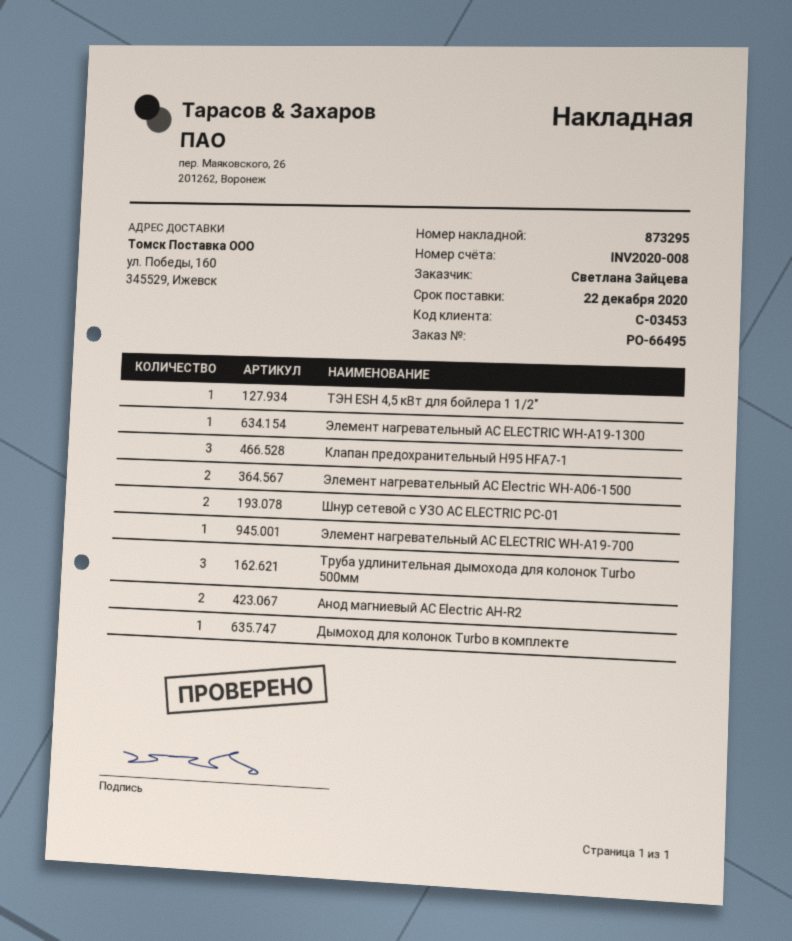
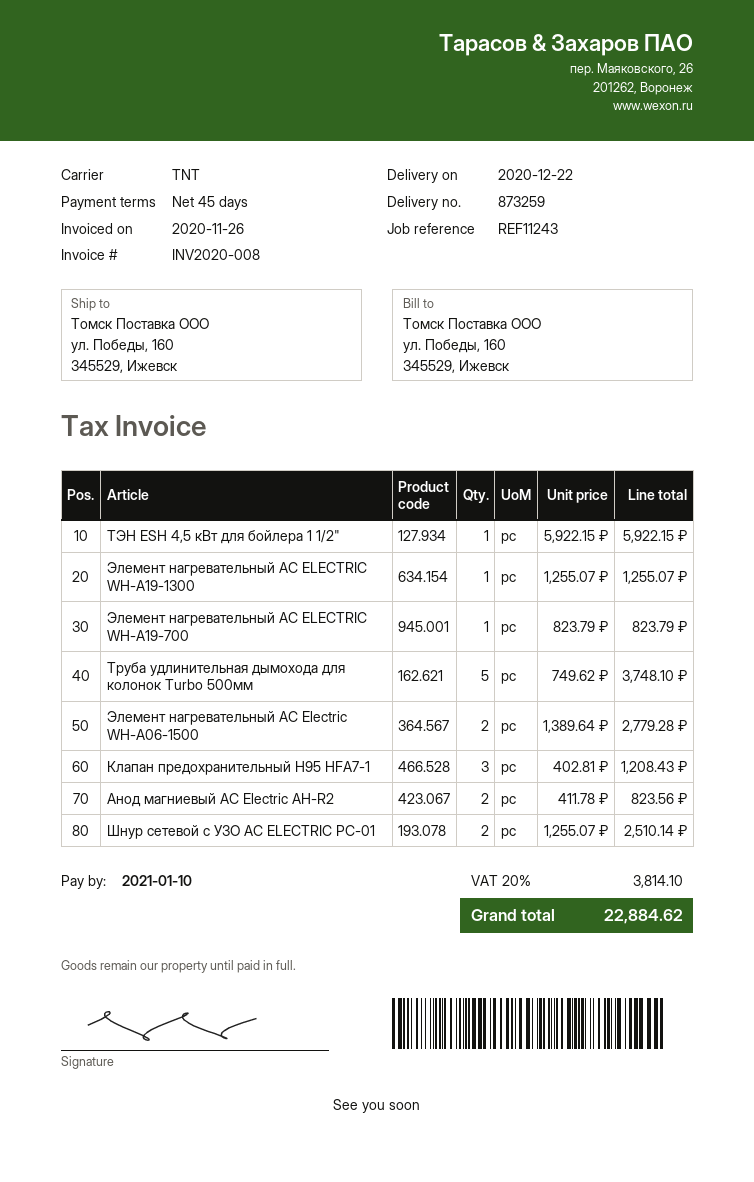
delivery note number: 873295 -> 873259
Труба удлинительная дымохода для колонок Turbo 500мм: 3 -> 5
Дымоход для колонок Turbo в комплекте: 1 -> none

